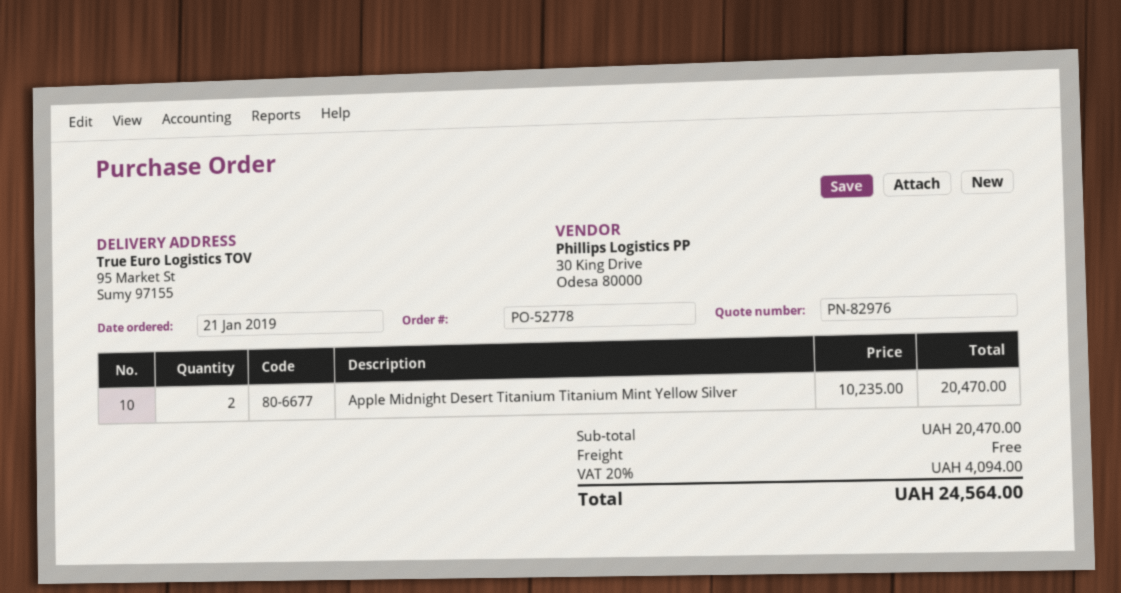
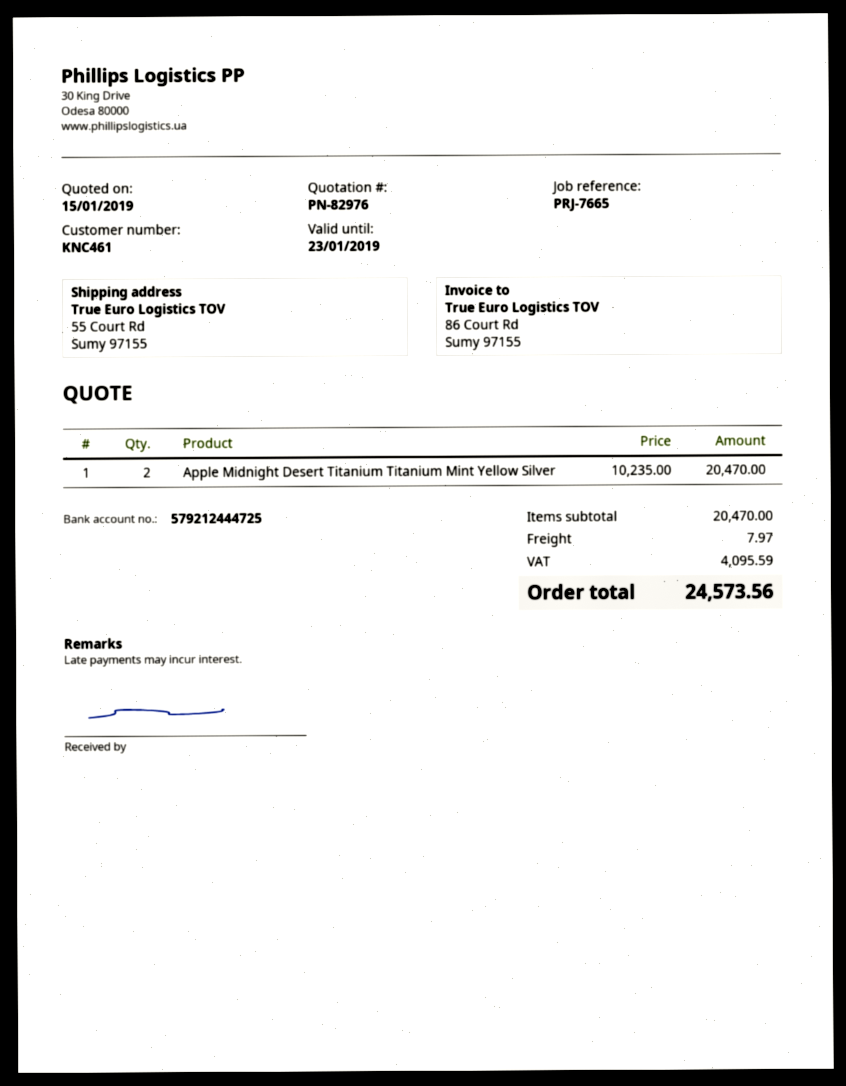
ship to: 95 Market St, Sumy 97155 -> 55 Court Rd, Sumy 97155
shipping: 0.00 -> 7.97
tax: 4094.00 -> 4095.59
total: 24564.00 -> 24573.56

